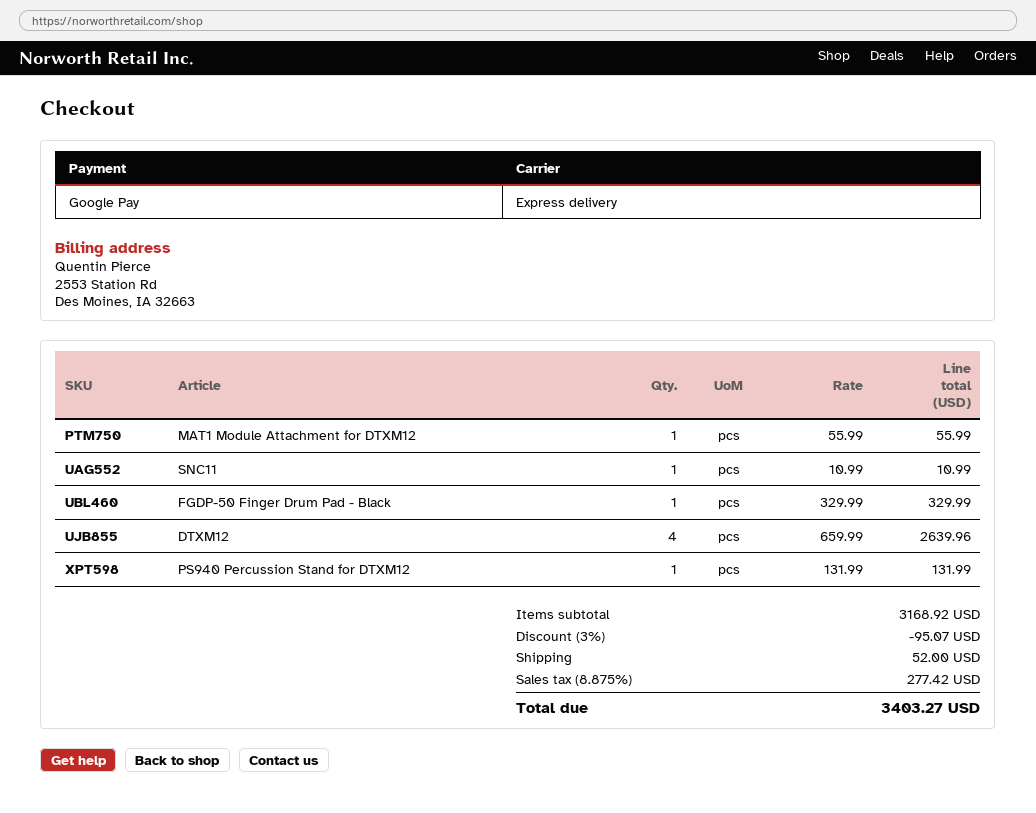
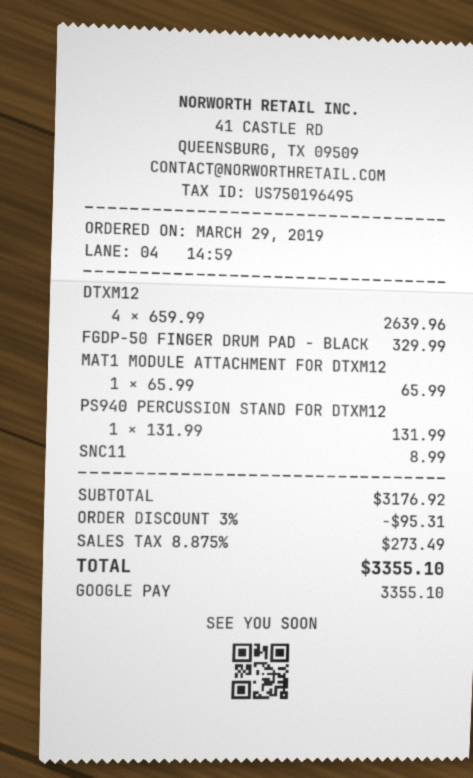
MAT1 Module Attachment for DTXM12: 1 x 55.99 = 55.99 -> 1 x 65.99 = 65.99
SNC11: 1 x 10.99 = 10.99 -> 1 x 8.99 = 8.99
subtotal: 3168.92 -> 3176.92
discount: 3% = 95.07 -> 3% = 95.31
shipping: 52.00 -> none
tax: 8.875% = 277.42 -> 8.875% = 273.49
total: 3403.27 -> 3355.10

